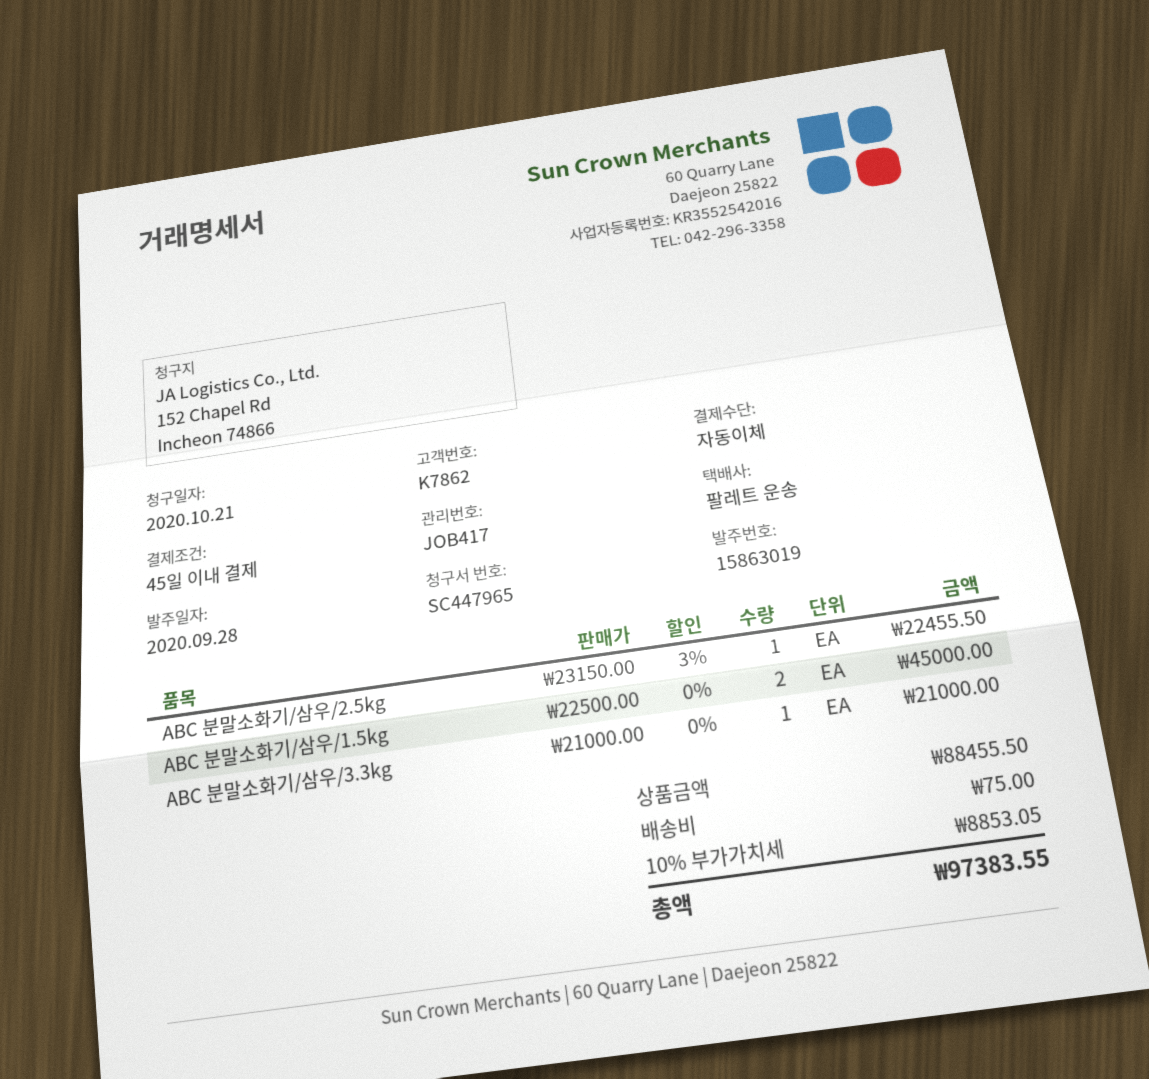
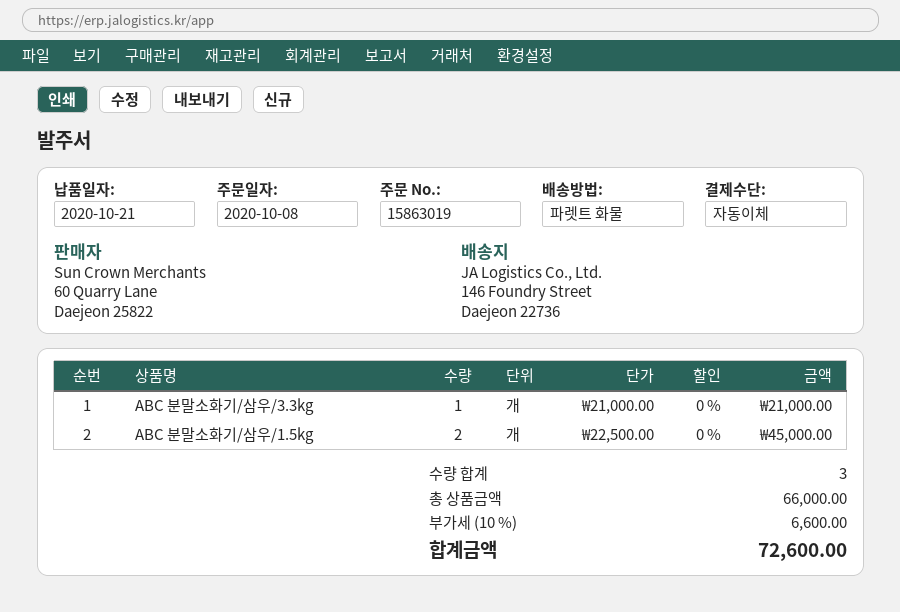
order date: 2020-09-28 -> 2020-10-08
ABC 분말소화기/삼우/2.5kg: 1 x 23150.00 - 3% = 22455.50 -> none
subtotal: 88455.50 -> 66000.00
shipping: 75.00 -> none
tax: 10% = 8853.05 -> 10% = 6600.00
total: 97383.55 -> 72600.00

